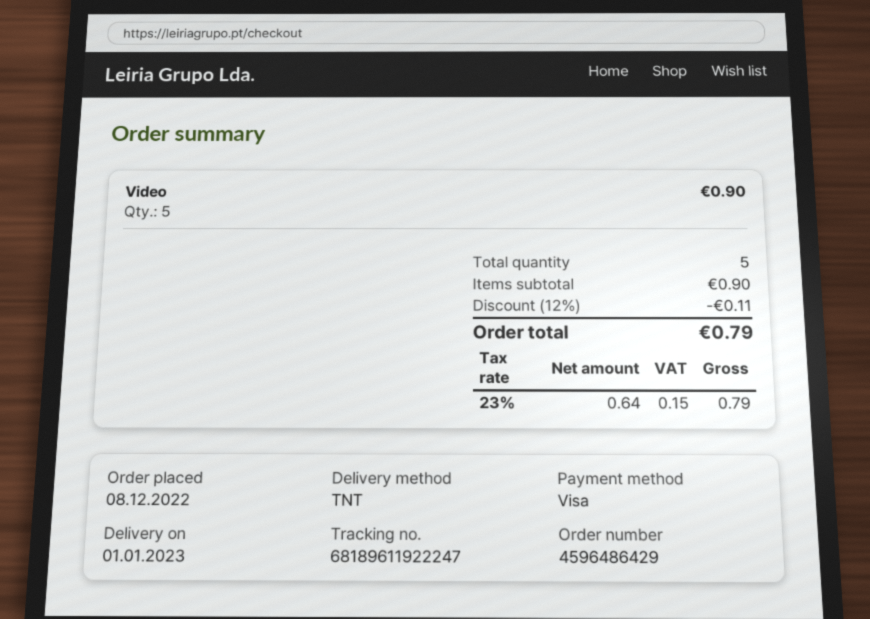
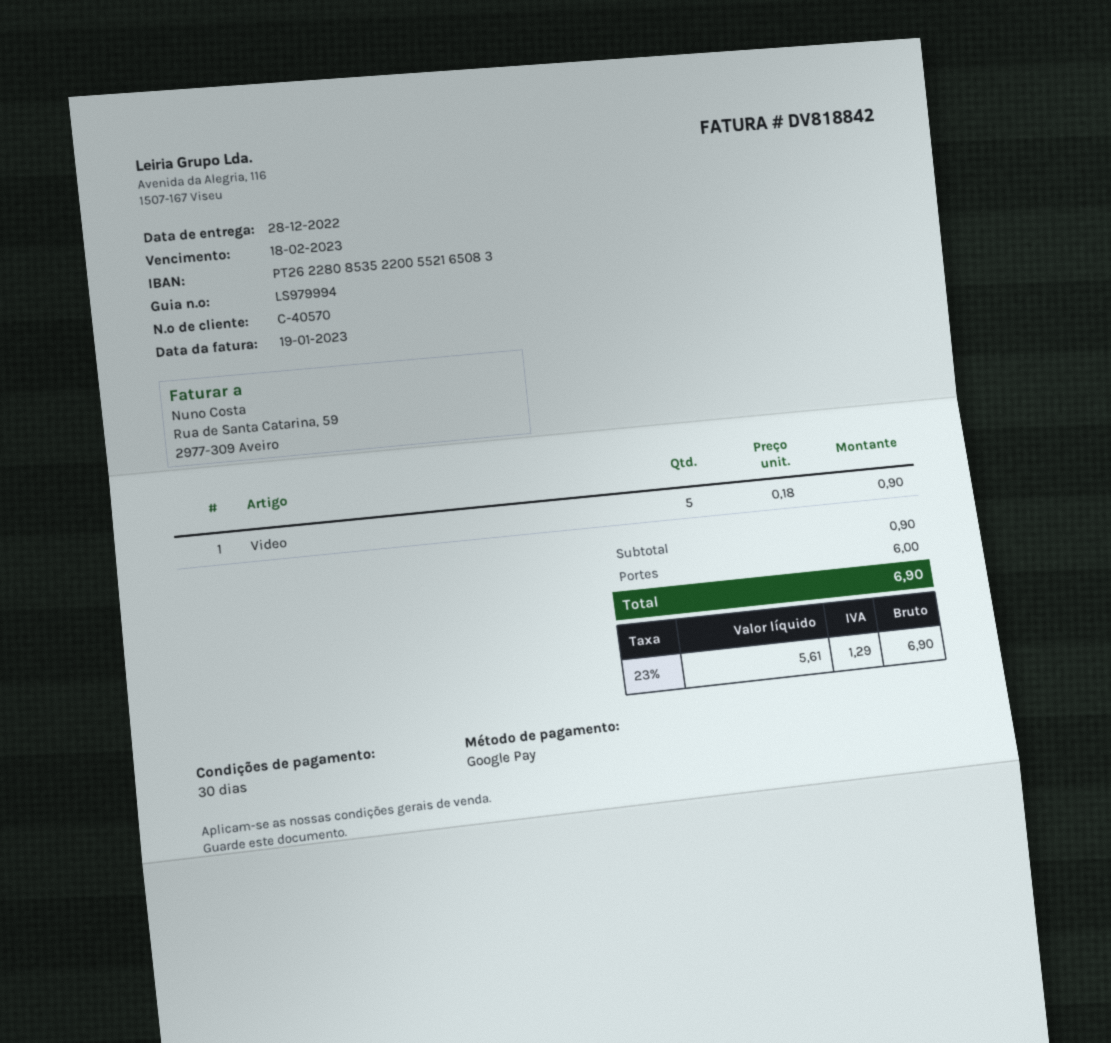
delivery date: 2023-01-01 -> 2022-12-28
payment method: Visa -> Google Pay
discount: 12% = 0.11 -> none
shipping: none -> 6.00
net: 0.64 -> 5.61
tax: 23% = 0.15 -> 23% = 1.29
total: 0.79 -> 6.90

